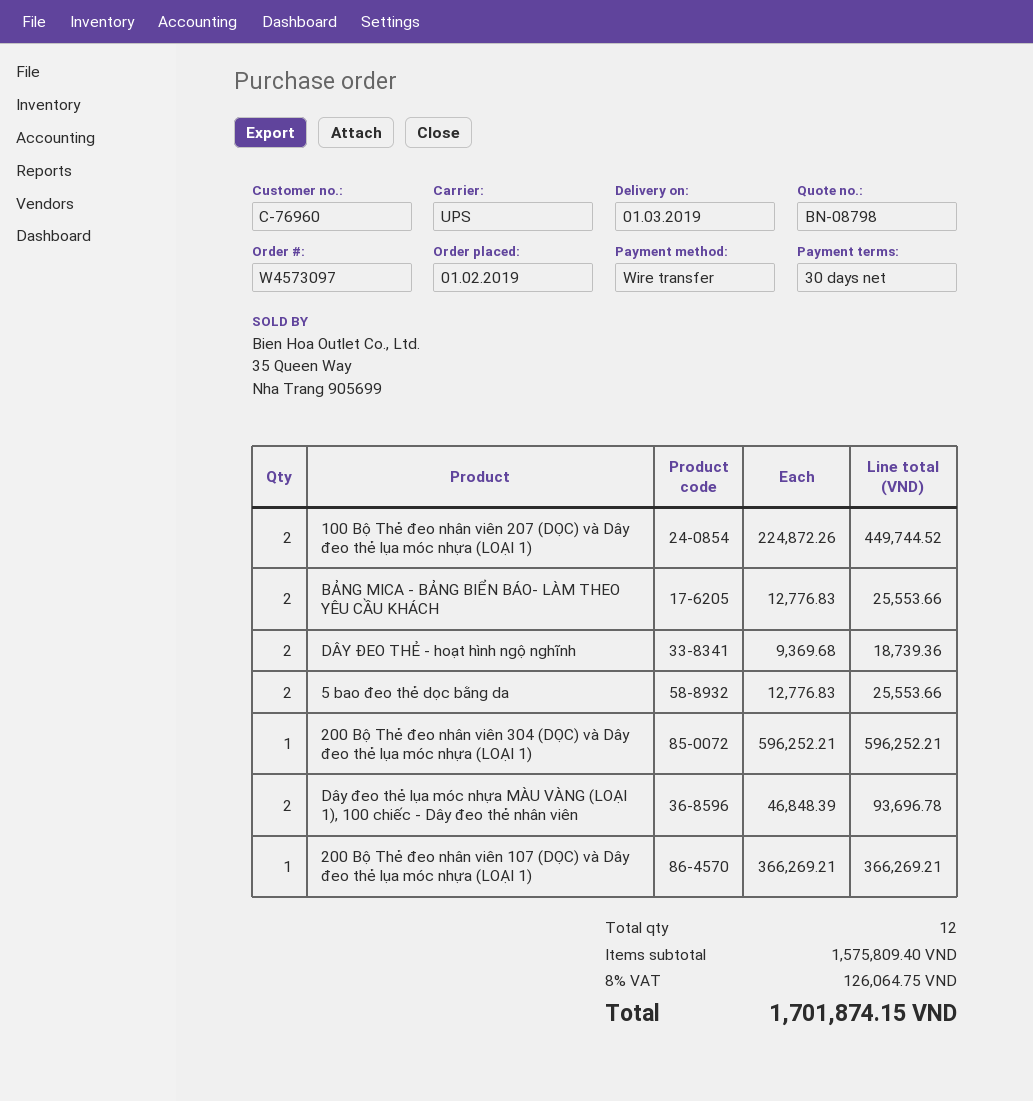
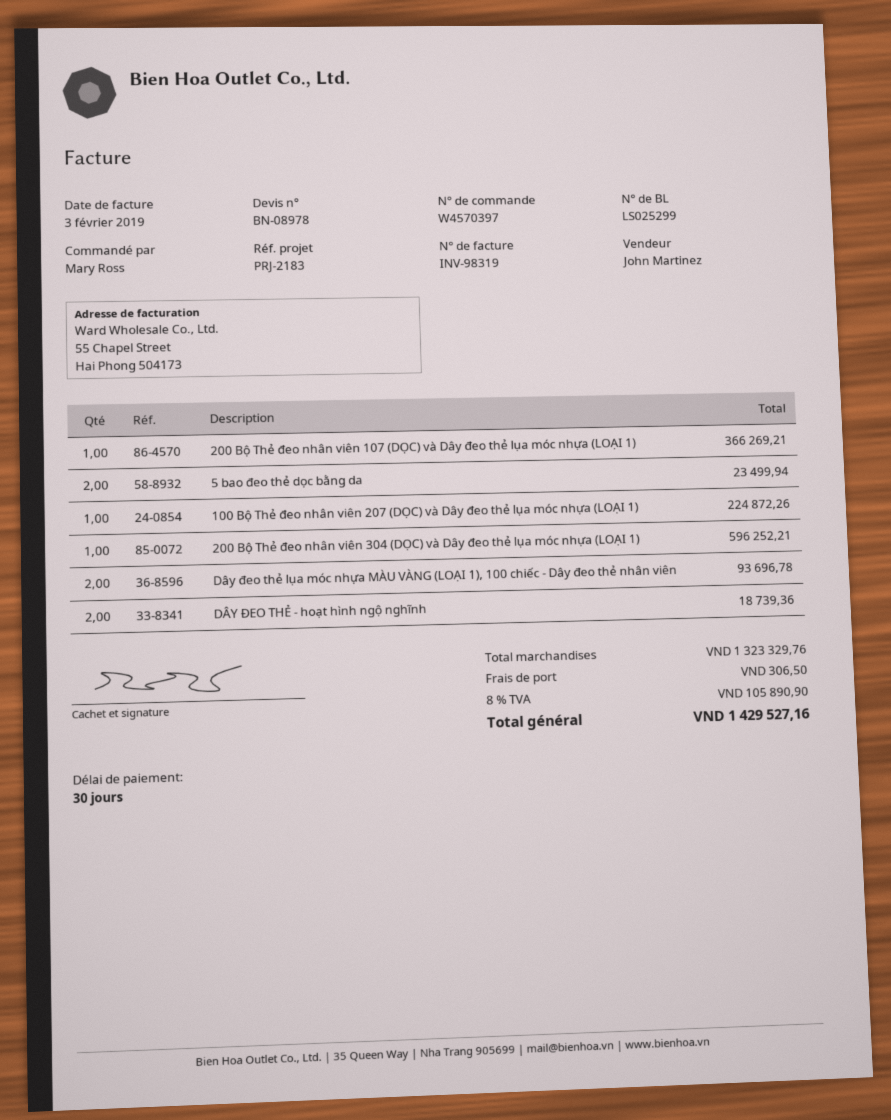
quote number: BN-08798 -> BN-08978
order number: W4573097 -> W4570397
100 Bộ Thẻ đeo nhân viên 207 (DỌC) và Dây đeo thẻ lụa móc nhựa (LOẠI 1): 2 for 449744.52 -> 1 for 224872.26
BẢNG MICA - BẢNG BIỂN BÁO- LÀM THEO YÊU CẦU KHÁCH: 2 for 25553.66 -> none
5 bao đeo thẻ dọc bằng da: 2 for 25553.66 -> 2 for 23499.94
subtotal: 1575809.40 -> 1323329.76
shipping: none -> 306.50
tax: 8% = 126064.75 -> 8% = 105890.90
total: 1701874.15 -> 1429527.16

